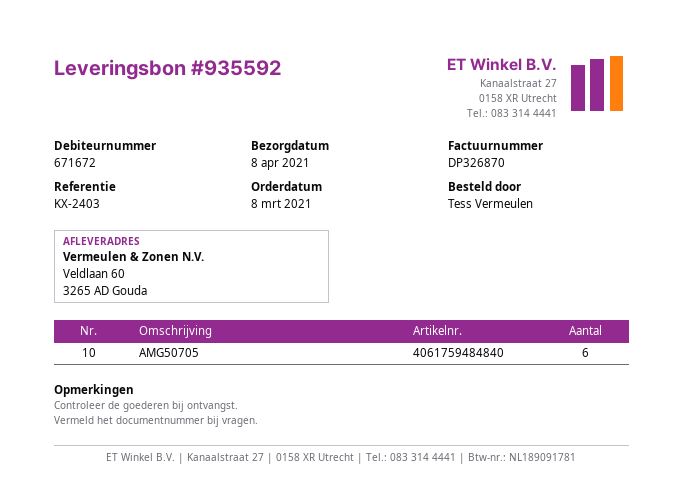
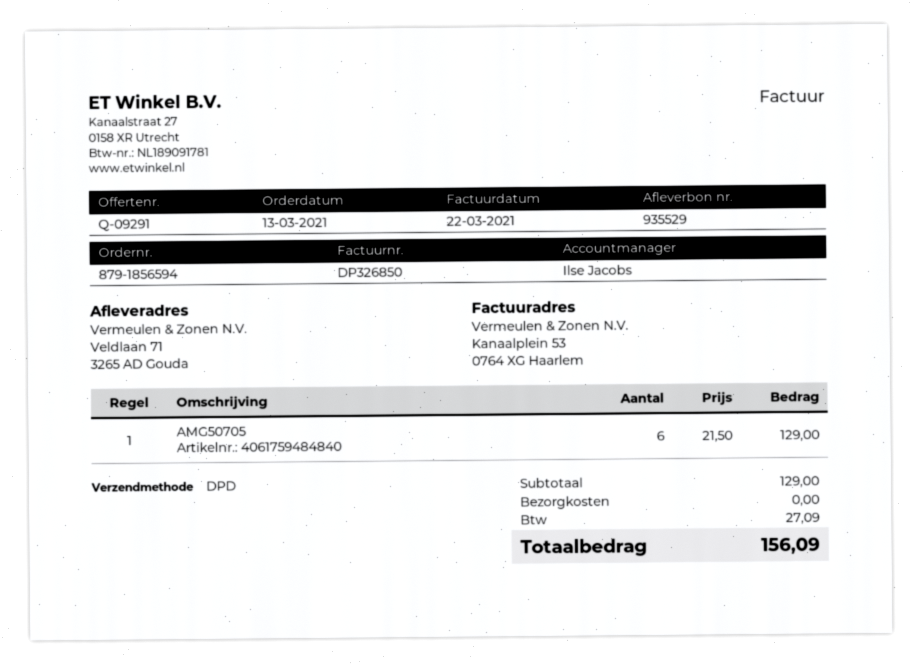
order date: 2021-03-08 -> 2021-03-13
delivery note number: 935592 -> 935529
invoice number: DP326870 -> DP326850
ship to: Veldlaan 60, 3265 AD Gouda -> Veldlaan 71, 3265 AD Gouda

